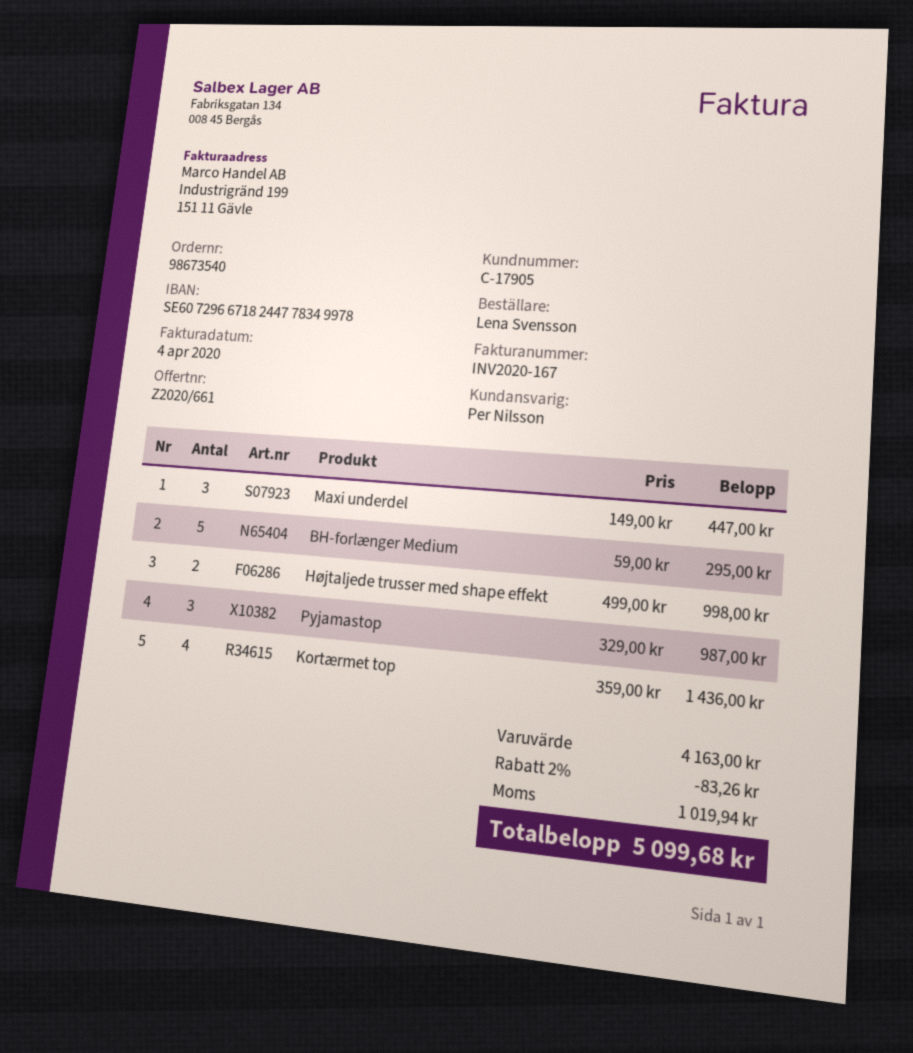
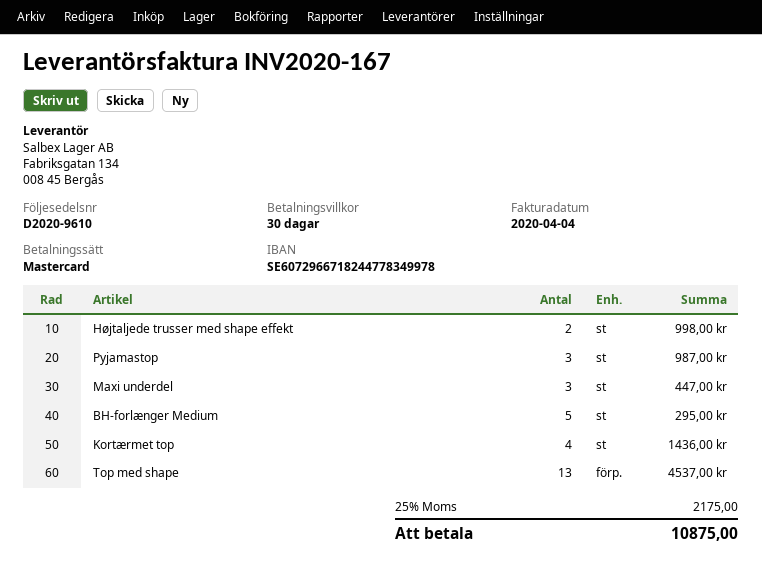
Top med shape: none -> 13 for 4537.00
discount: 2% = 83.26 -> none
tax: 1019.94 -> 2175.00
total: 5099.68 -> 10875.00

